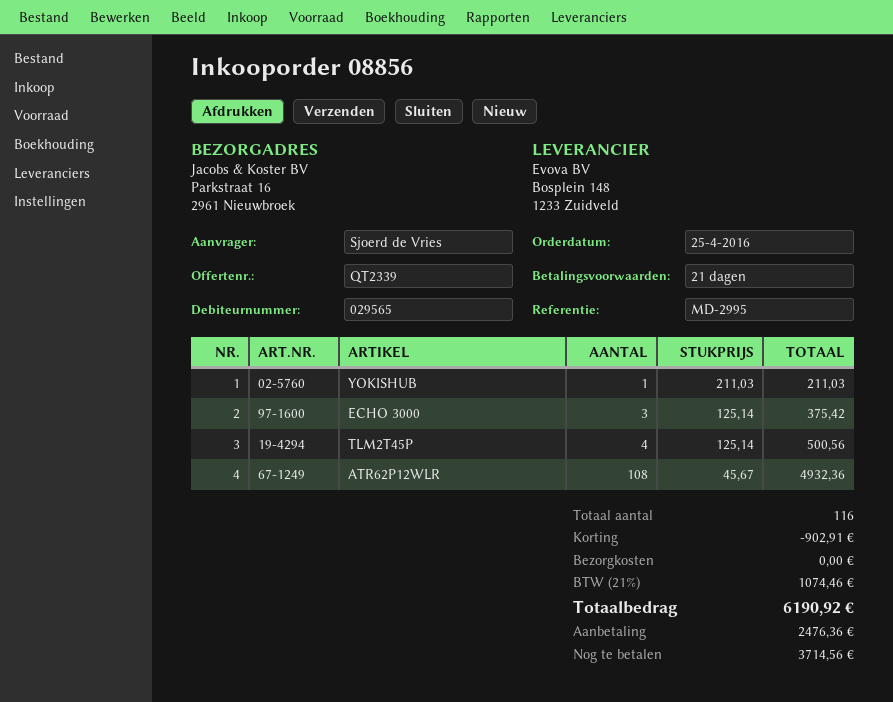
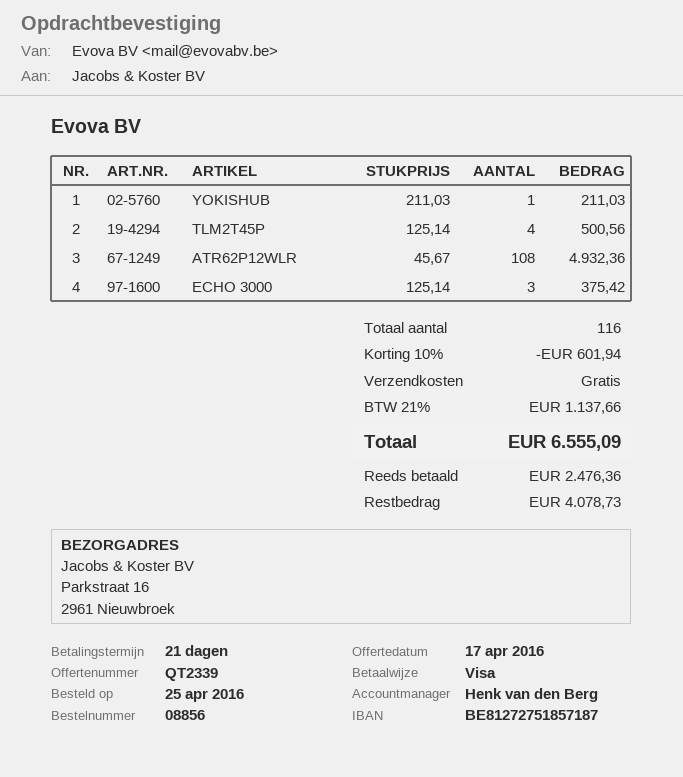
discount: 902.91 -> 601.94
tax: 21% = 1074.46 -> 21% = 1137.66
total: 6190.92 -> 6555.09
balance: 3714.56 -> 4078.73

